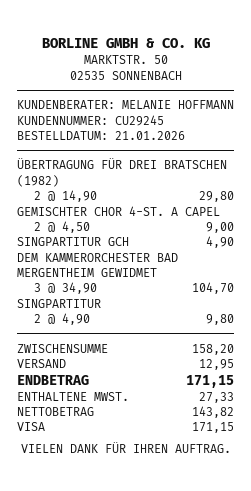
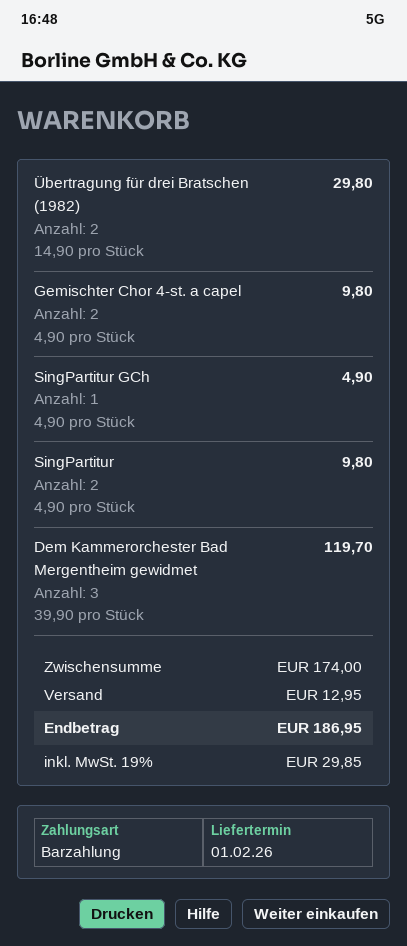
payment method: Visa -> cash
GEMISCHTER CHOR 4-ST. A CAPEL: 2 x 4.50 = 9.00 -> 2 x 4.90 = 9.80
DEM KAMMERORCHESTER BAD MERGENTHEIM GEWIDMET: 3 x 34.90 = 104.70 -> 3 x 39.90 = 119.70
subtotal: 158.20 -> 174.00
tax: 27.33 -> 29.85
total: 171.15 -> 186.95

